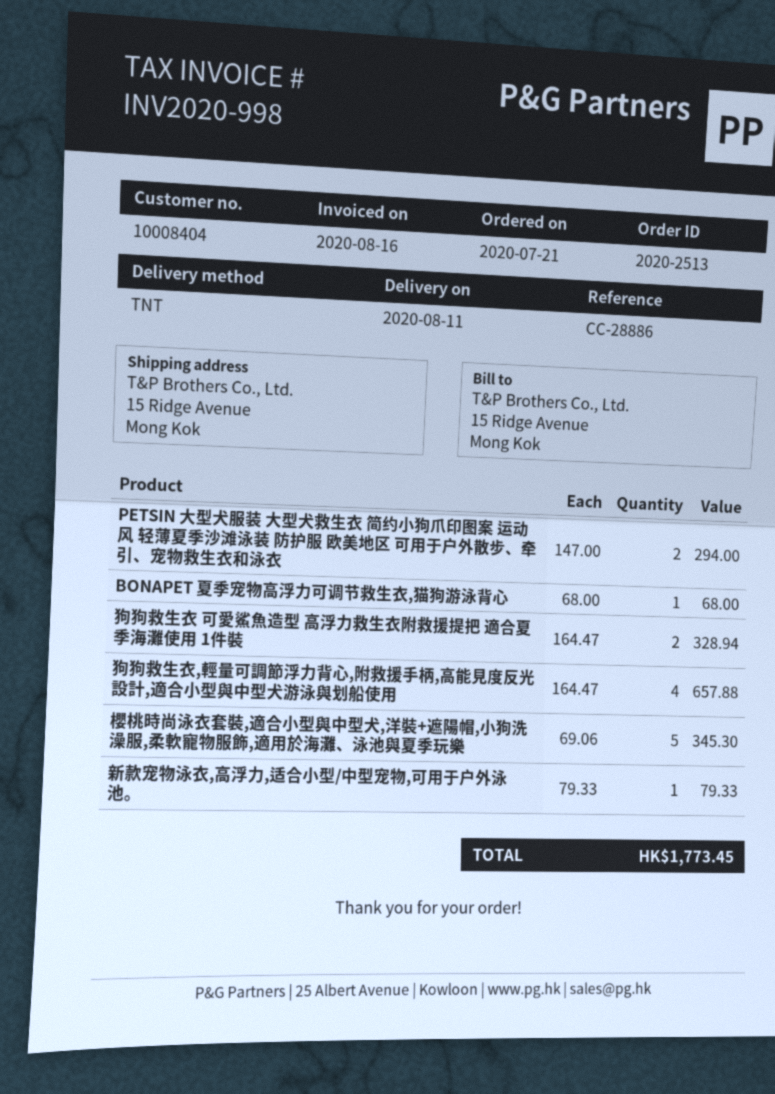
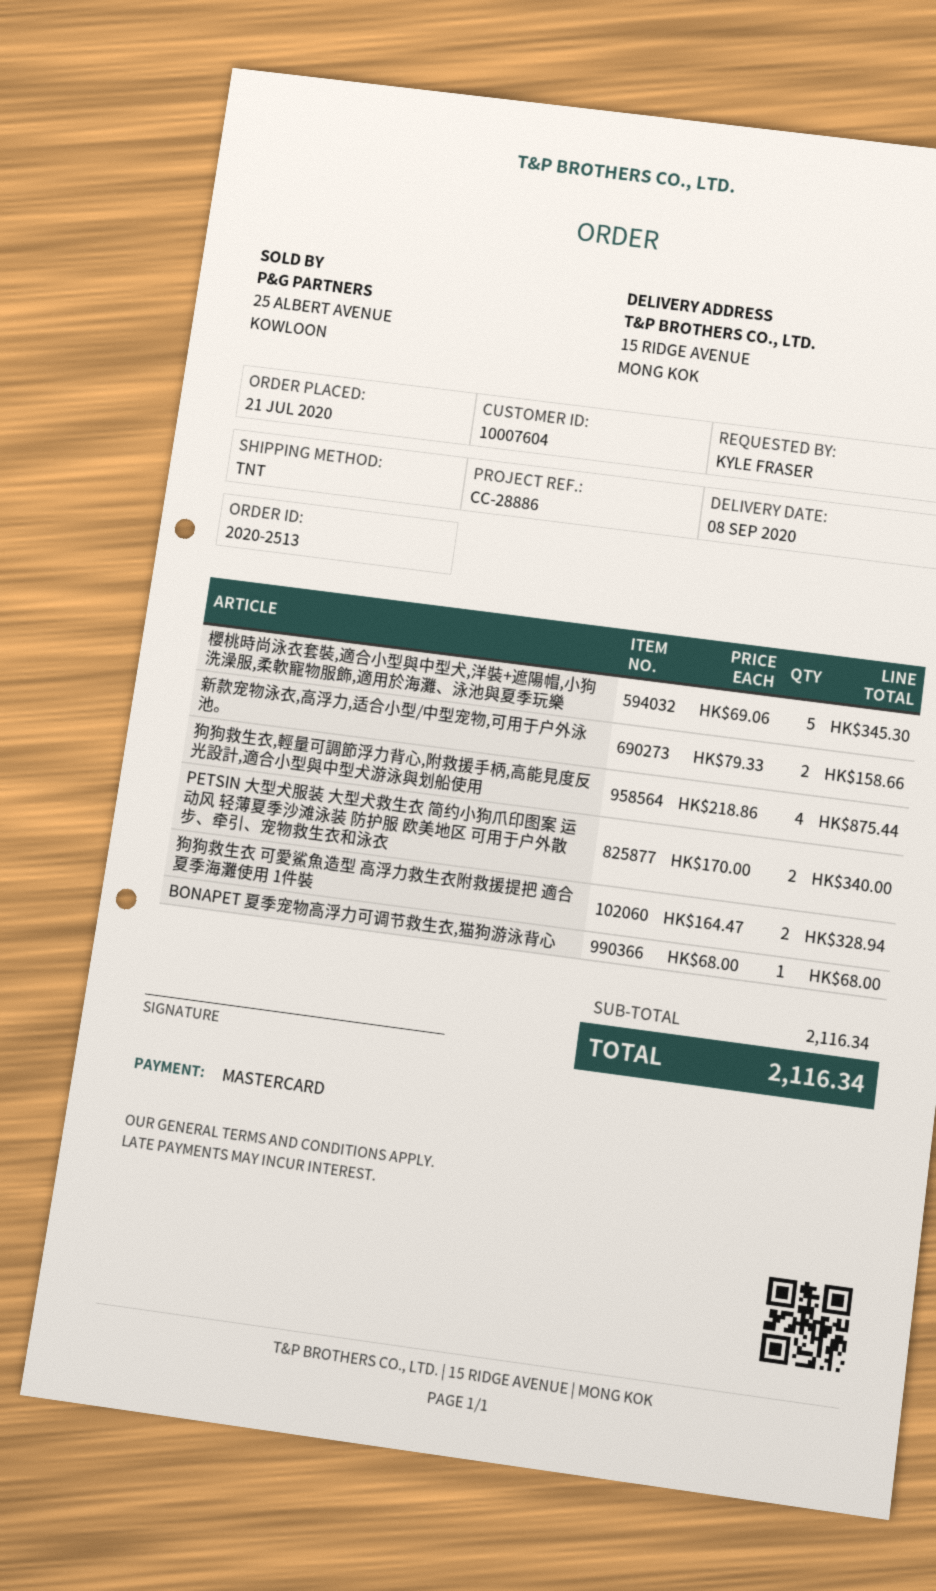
delivery date: 2020-08-11 -> 2020-09-08
customer number: 10008404 -> 10007604
PETSIN 大型犬服装 大型犬救生衣 简约小狗爪印图案 运动风 轻薄夏季沙滩泳装 防护服 欧美地区 可用于户外散步、牵引、宠物救生衣和泳衣: 2 x 147.00 = 294.00 -> 2 x 170.00 = 340.00
狗狗救生衣,輕量可調節浮力背心,附救援手柄,高能見度反光設計,適合小型與中型犬游泳與划船使用: 4 x 164.47 = 657.88 -> 4 x 218.86 = 875.44
新款宠物泳衣,高浮力,适合小型/中型宠物,可用于户外泳池。: 1 x 79.33 = 79.33 -> 2 x 79.33 = 158.66
total: 1773.45 -> 2116.34

